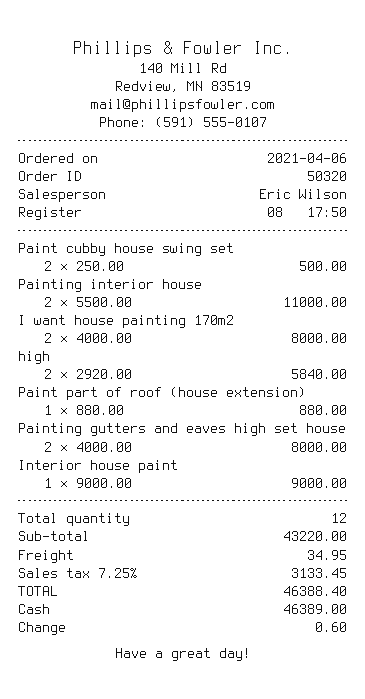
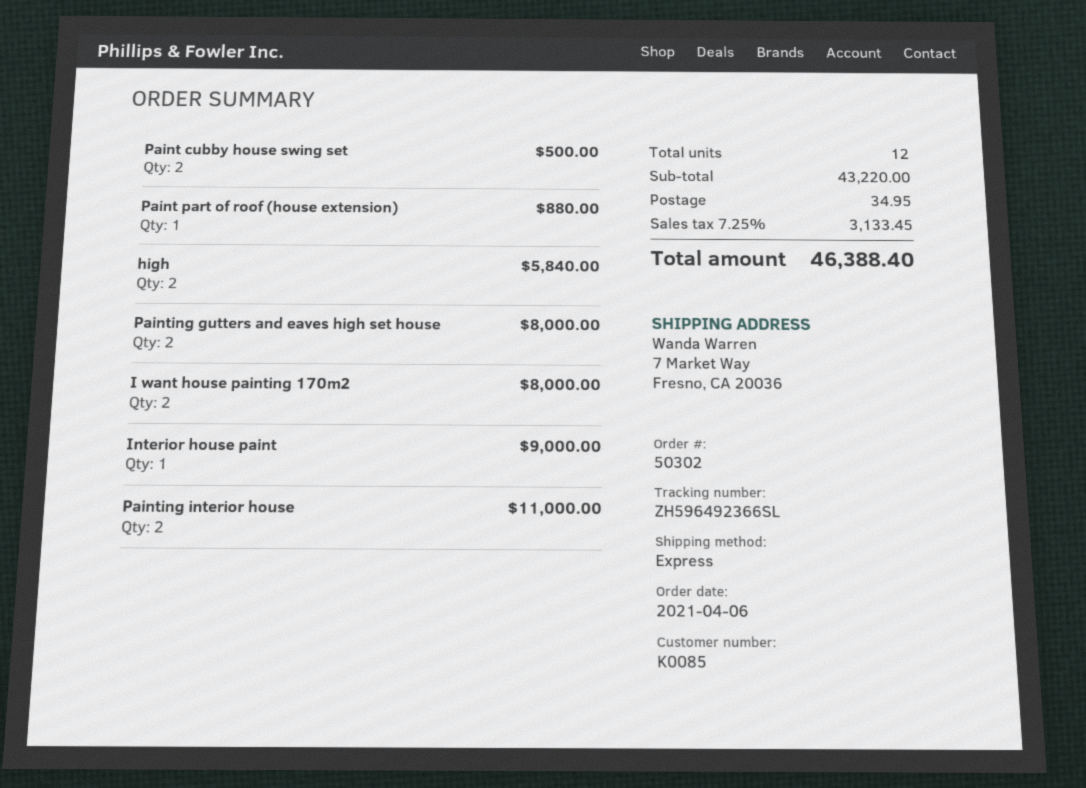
order number: 50320 -> 50302

